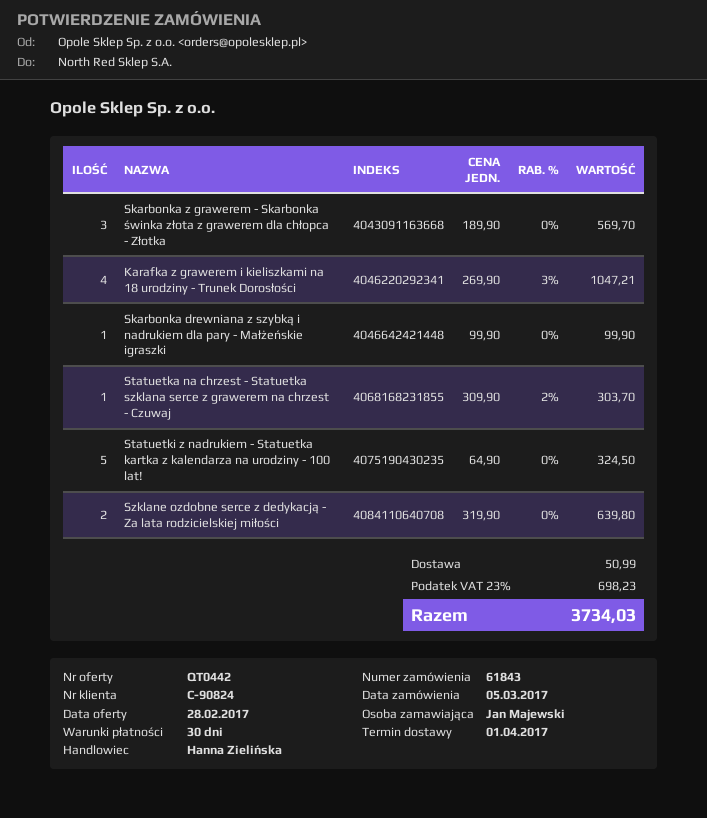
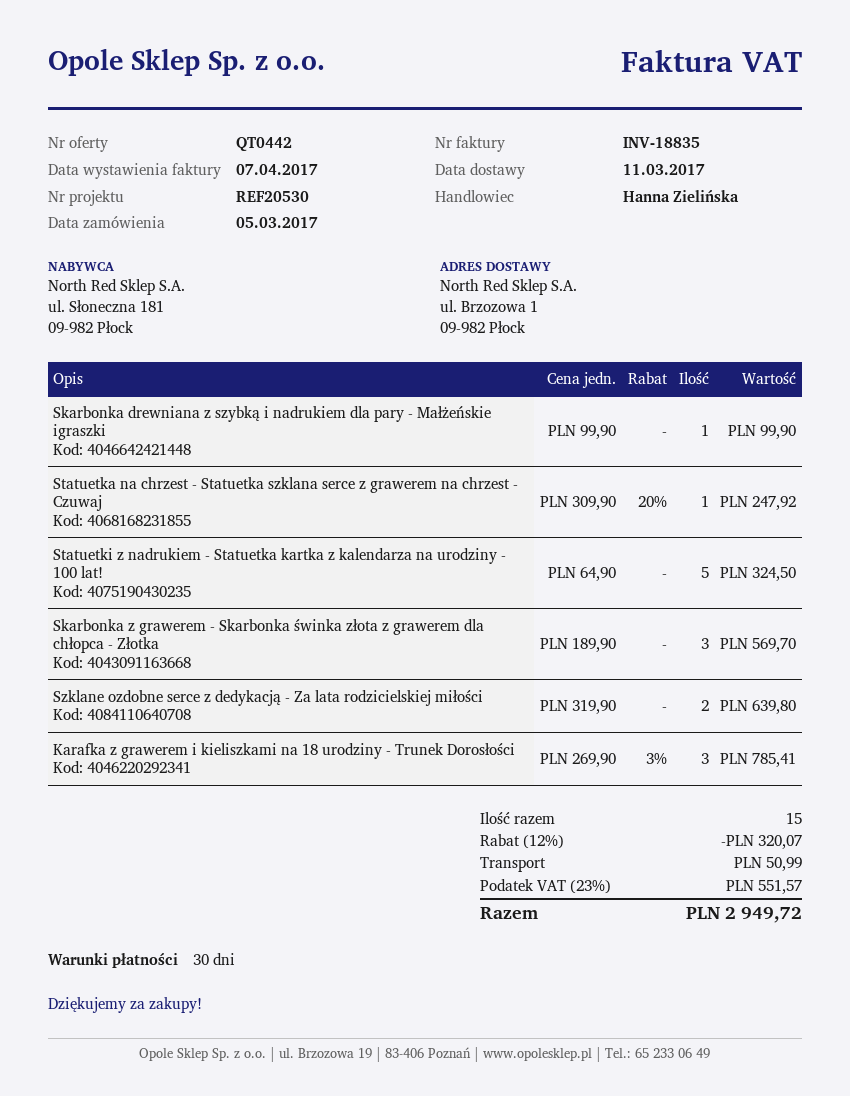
delivery date: 2017-04-01 -> 2017-03-11
Karafka z grawerem i kieliszkami na 18 urodziny - Trunek Dorosłości: 4 x 269.90 - 3% = 1047.21 -> 3 x 269.90 - 3% = 785.41
Statuetka na chrzest - Statuetka szklana serce z grawerem na chrzest - Czuwaj: 1 x 309.90 - 2% = 303.70 -> 1 x 309.90 - 20% = 247.92
discount: none -> 12% = 320.07
tax: 23% = 698.23 -> 23% = 551.57
total: 3734.03 -> 2949.72

